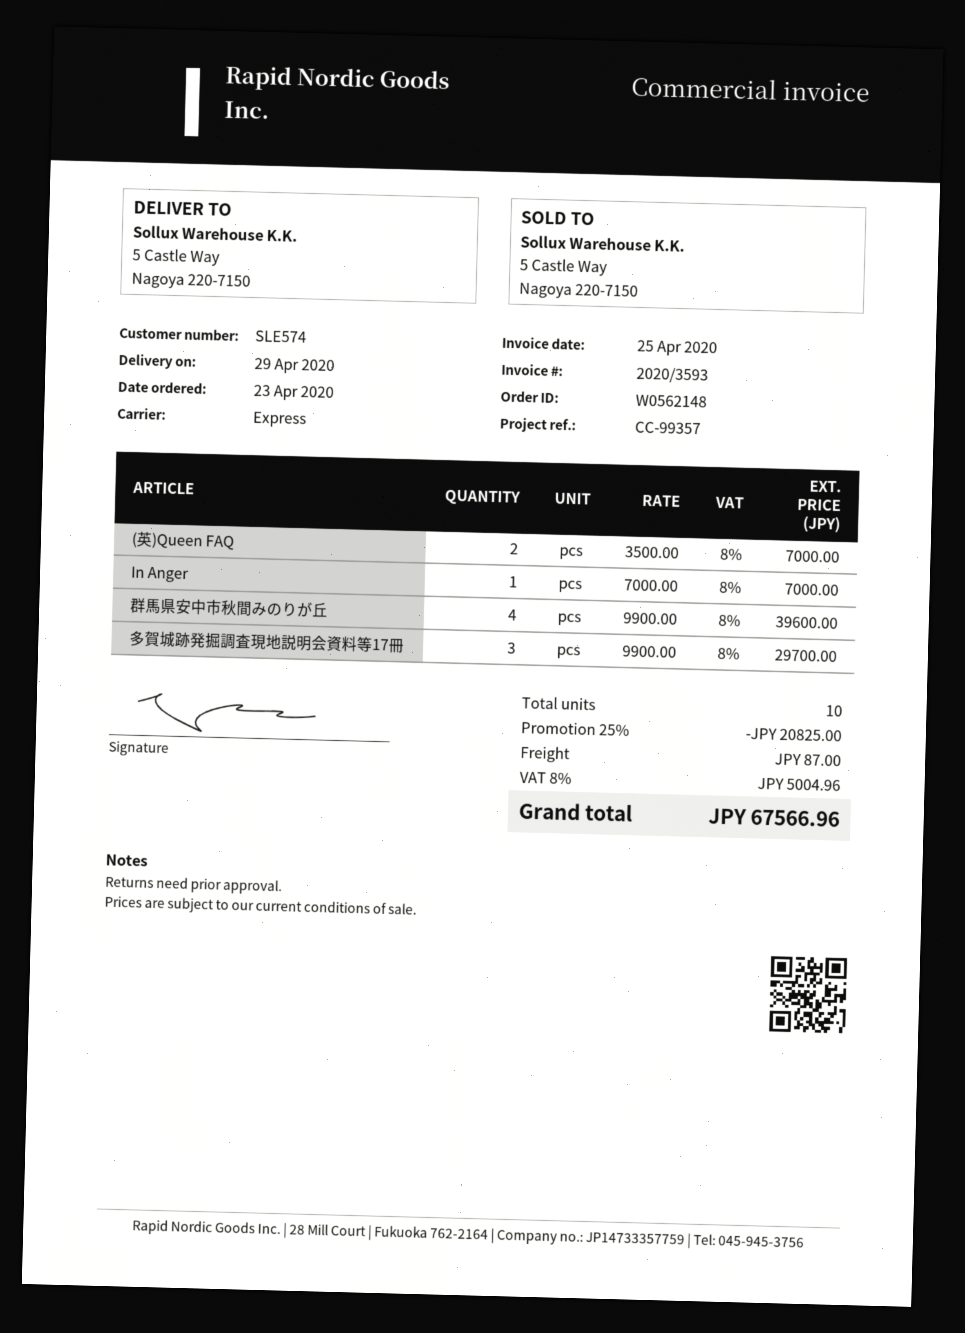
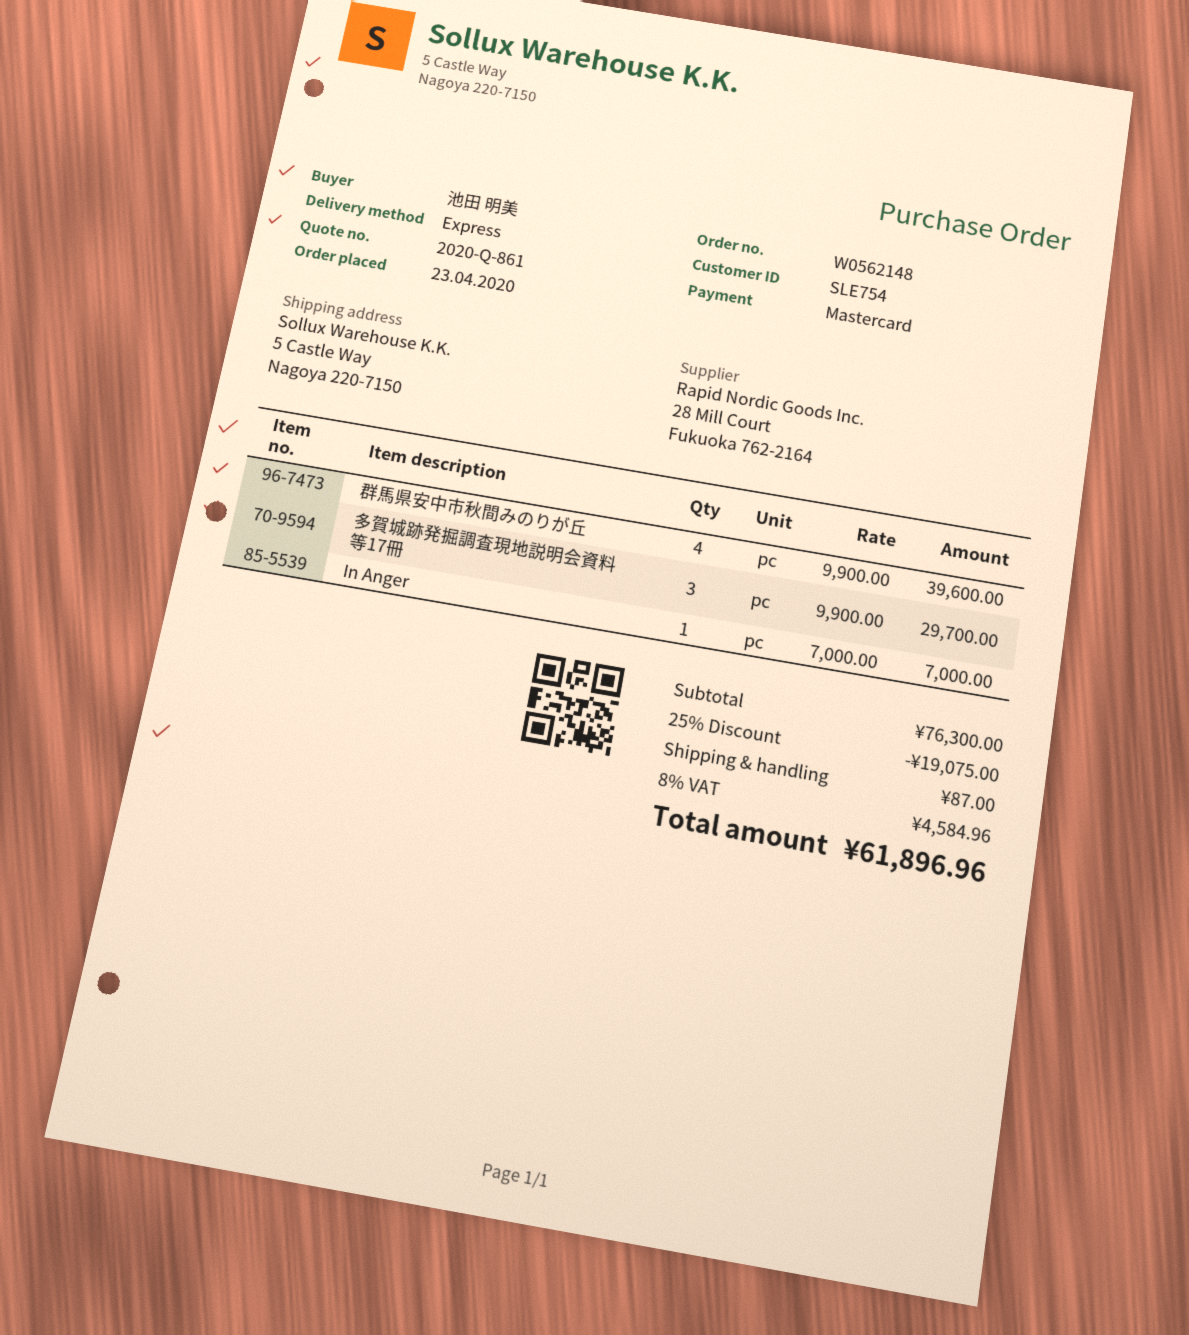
customer number: SLE574 -> SLE754
(英)Queen FAQ: 2 x 3500.00 = 7000.00 -> none
discount: 25% = 20825.00 -> 25% = 19075.00
tax: 8% = 5004.96 -> 8% = 4584.96
total: 67566.96 -> 61896.96

